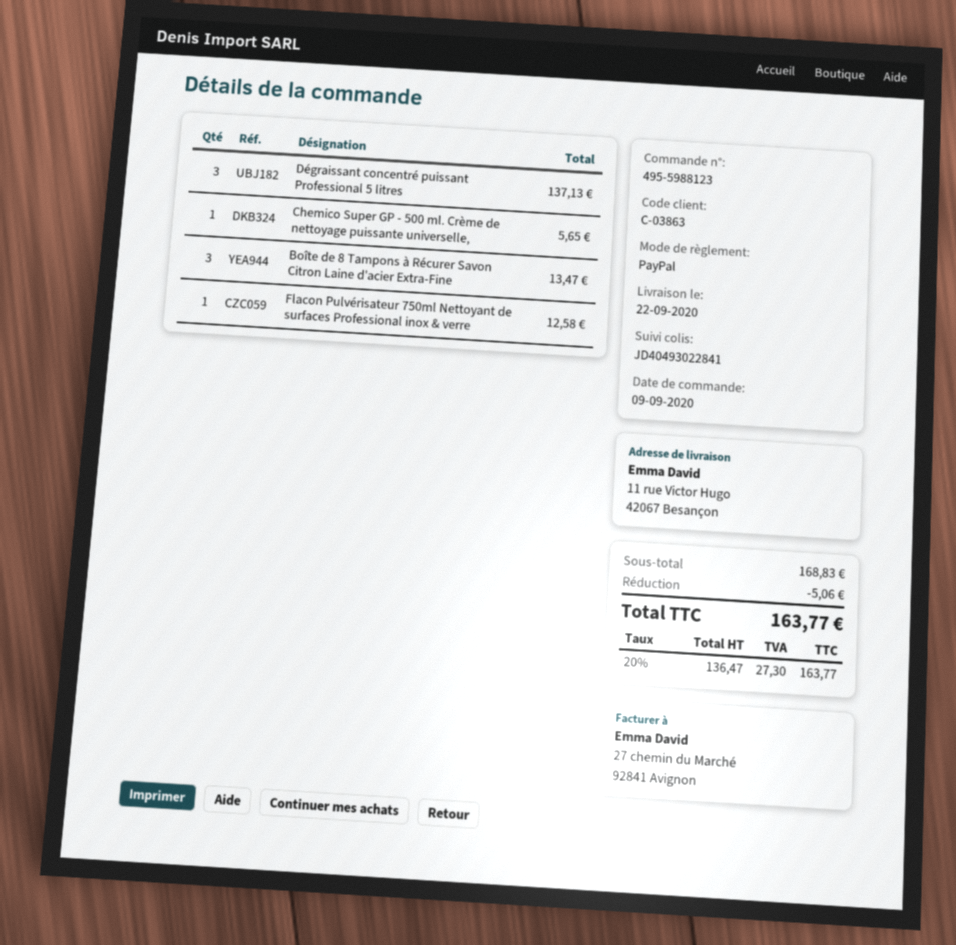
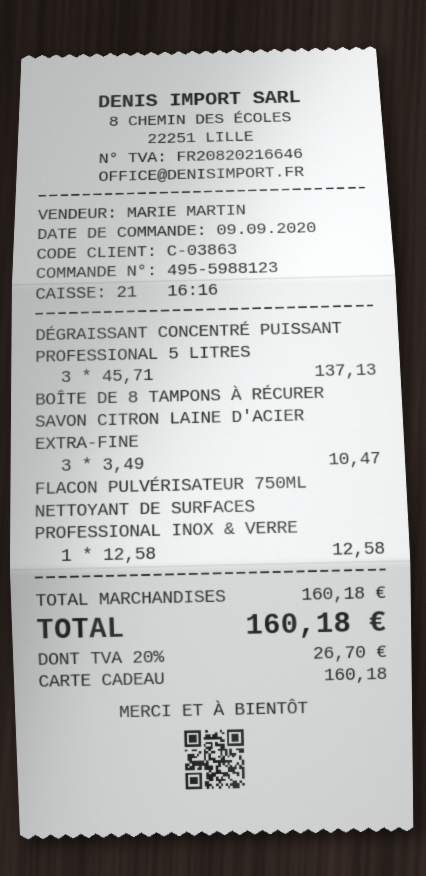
payment method: PayPal -> gift card
Chemico Super GP - 500 ml. Crème de nettoyage puissante universelle,: 1 for 5.65 -> none
Boîte de 8 Tampons à Récurer Savon Citron Laine d'acier Extra-Fine: 3 for 13.47 -> 3 for 10.47
subtotal: 168.83 -> 160.18
discount: 5.06 -> none
tax: 20% = 27.30 -> 20% = 26.70
total: 163.77 -> 160.18

